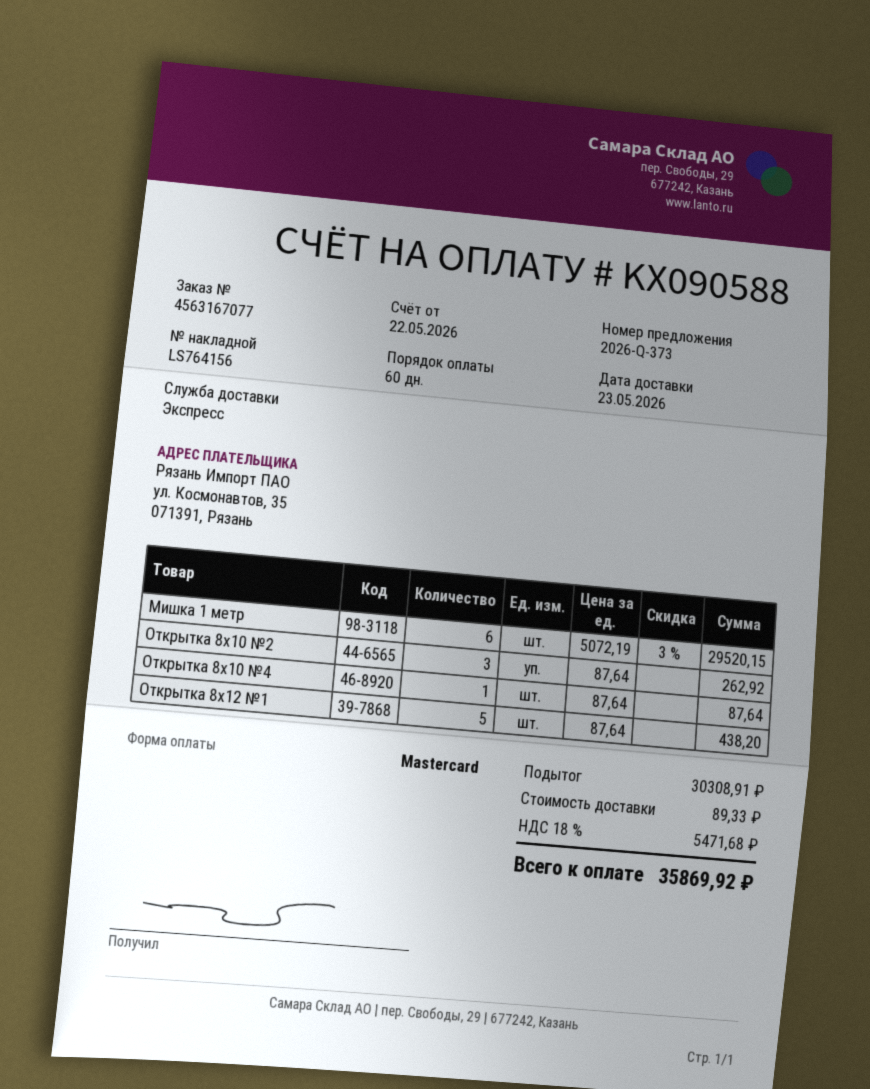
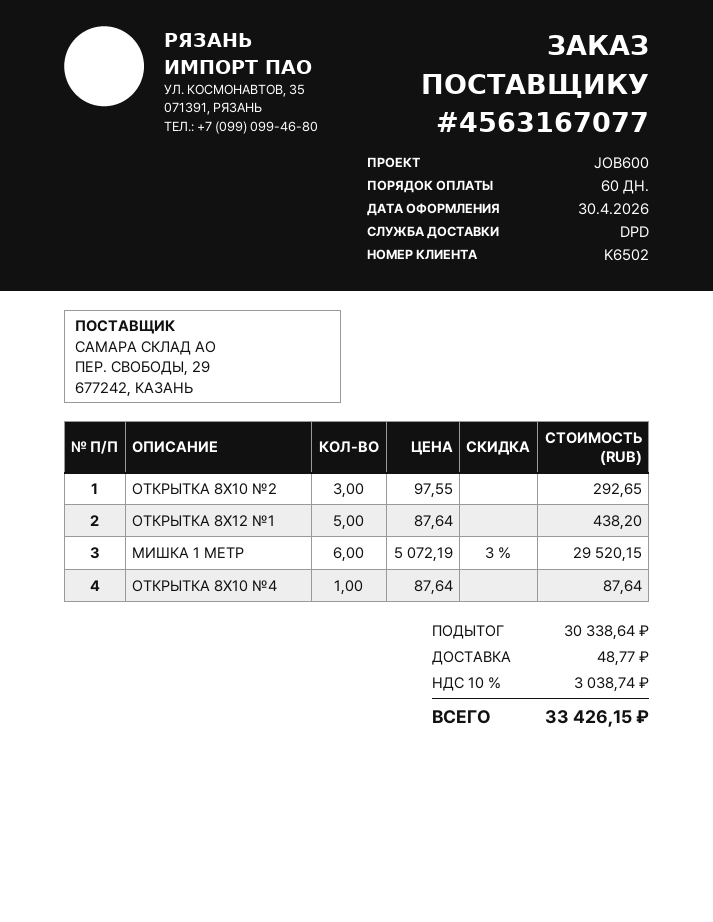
shipping method: express -> DPD
Открытка 8х10 №2: 3 x 87.64 = 262.92 -> 3 x 97.55 = 292.65
subtotal: 30308.91 -> 30338.64
shipping: 89.33 -> 48.77
tax: 18% = 5471.68 -> 10% = 3038.74
total: 35869.92 -> 33426.15

